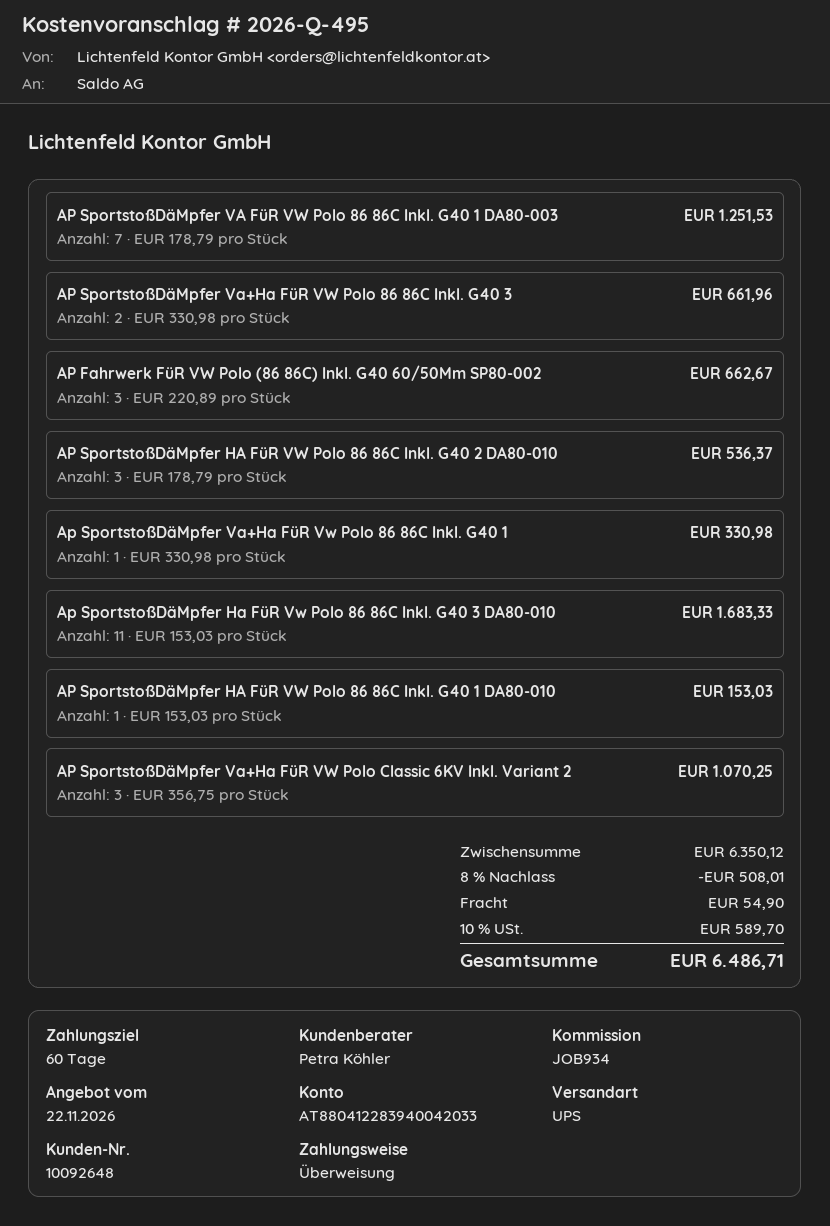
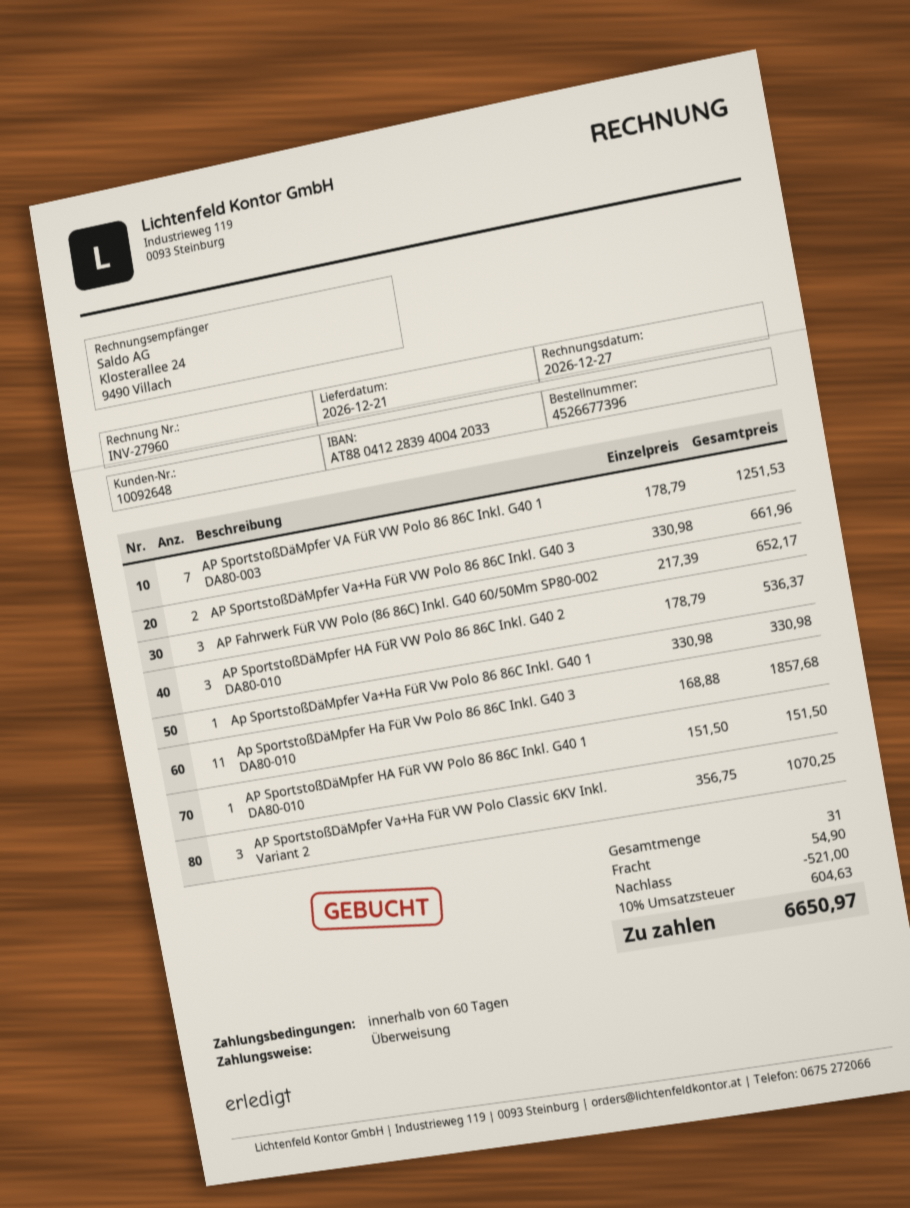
AP Fahrwerk FüR VW Polo (86 86C) Inkl. G40 60/50Mm SP80-002: 3 x 220.89 = 662.67 -> 3 x 217.39 = 652.17
Ap SportstoßDäMpfer Ha FüR Vw Polo 86 86C Inkl. G40 3 DA80-010: 11 x 153.03 = 1683.33 -> 11 x 168.88 = 1857.68
AP SportstoßDäMpfer HA FüR VW Polo 86 86C Inkl. G40 1 DA80-010: 1 x 153.03 = 153.03 -> 1 x 151.50 = 151.50
discount: 508.01 -> 521.00
tax: 10% = 589.70 -> 10% = 604.63
total: 6486.71 -> 6650.97

